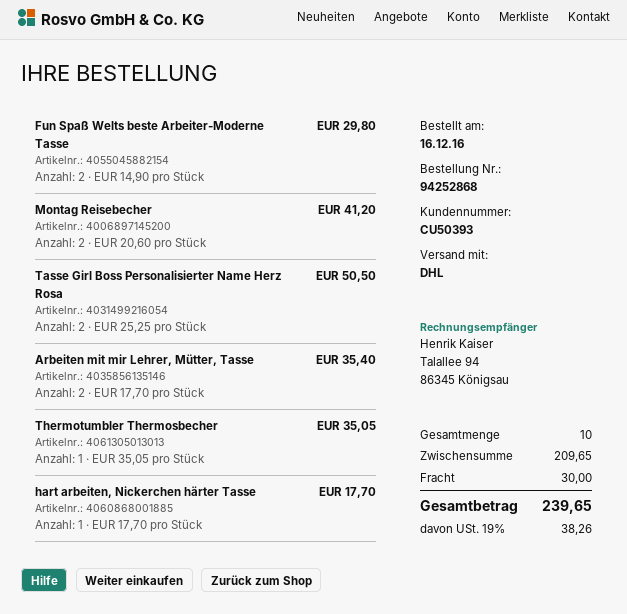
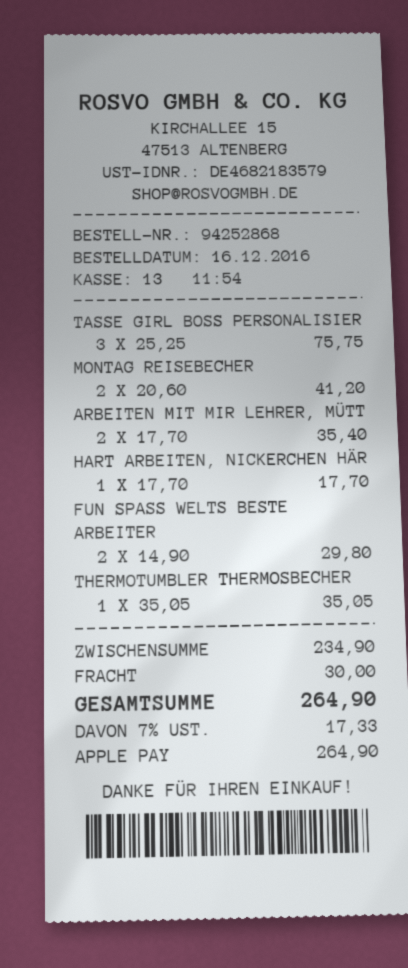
Tasse Girl Boss Personalisierter Name Herz Rosa: 2 x 25.25 = 50.50 -> 3 x 25.25 = 75.75
subtotal: 209.65 -> 234.90
tax: 19% = 38.26 -> 7% = 17.33
total: 239.65 -> 264.90

